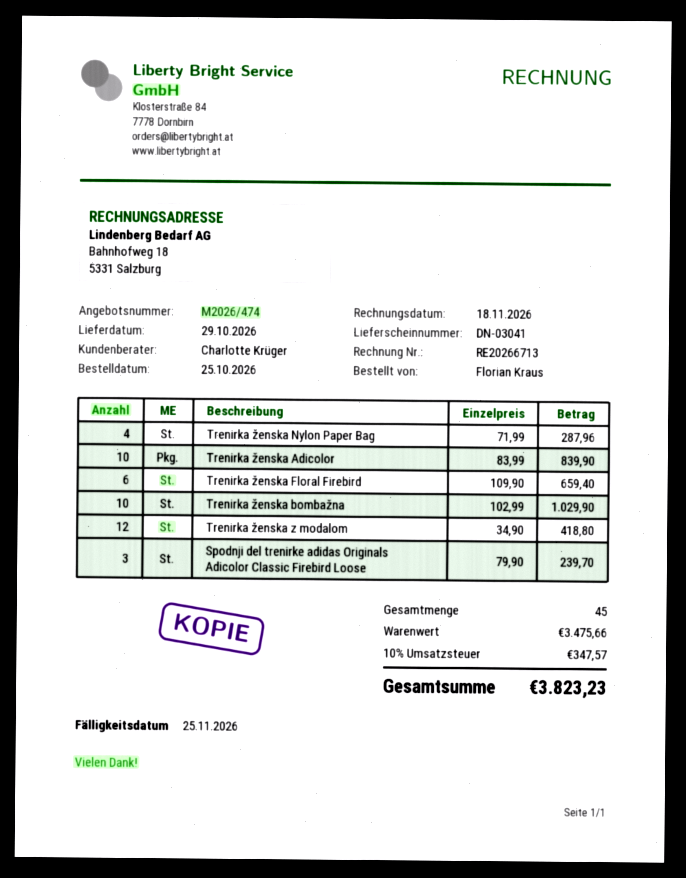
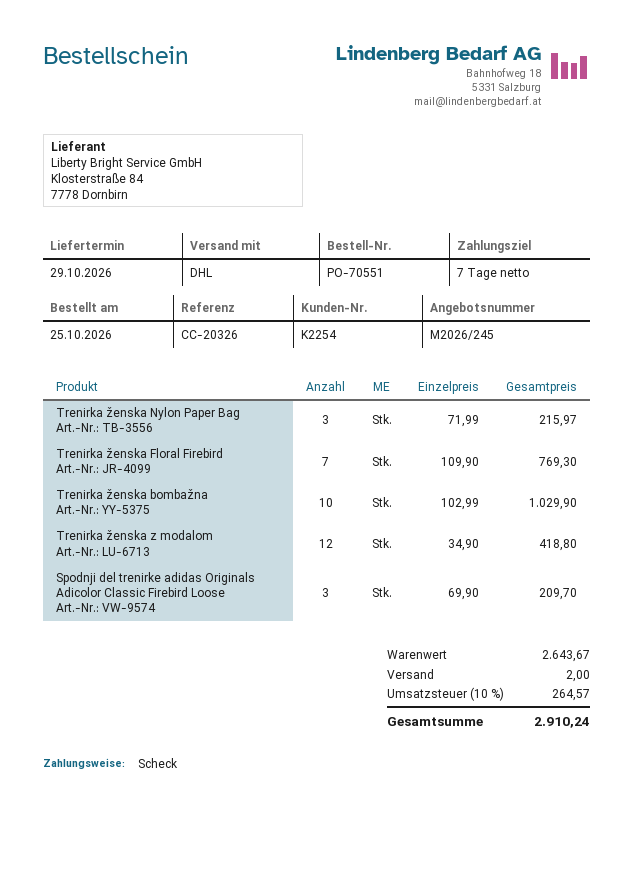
quote number: M2026/474 -> M2026/245
Trenirka ženska Nylon Paper Bag: 4 x 71.99 = 287.96 -> 3 x 71.99 = 215.97
Trenirka ženska Adicolor: 10 x 83.99 = 839.90 -> none
Trenirka ženska Floral Firebird: 6 x 109.90 = 659.40 -> 7 x 109.90 = 769.30
Spodnji del trenirke adidas Originals Adicolor Classic Firebird Loose: 3 x 79.90 = 239.70 -> 3 x 69.90 = 209.70
subtotal: 3475.66 -> 2643.67
shipping: none -> 2.00
tax: 10% = 347.57 -> 10% = 264.57
total: 3823.23 -> 2910.24

